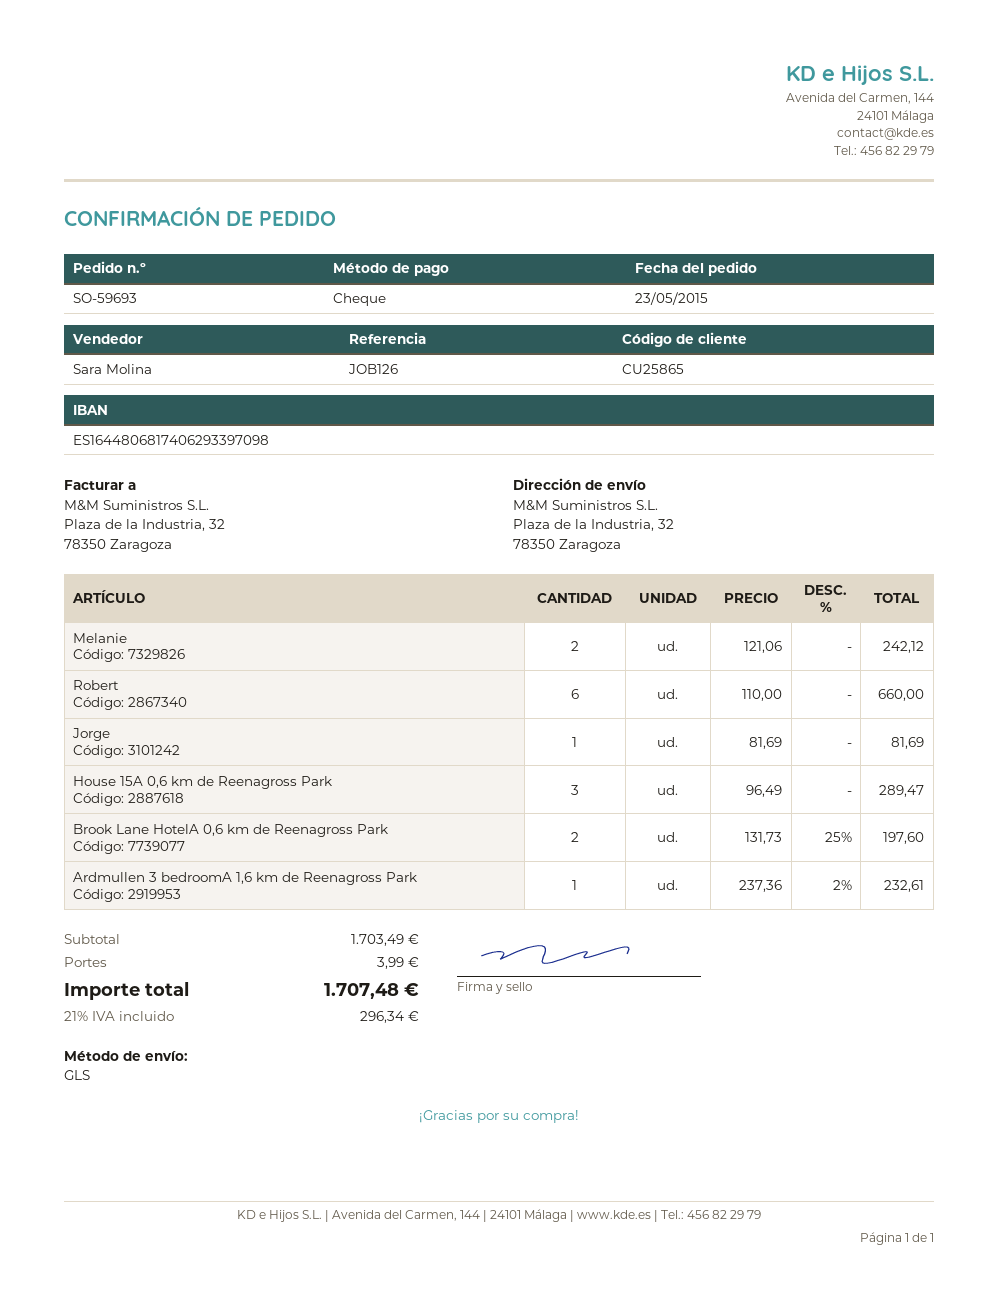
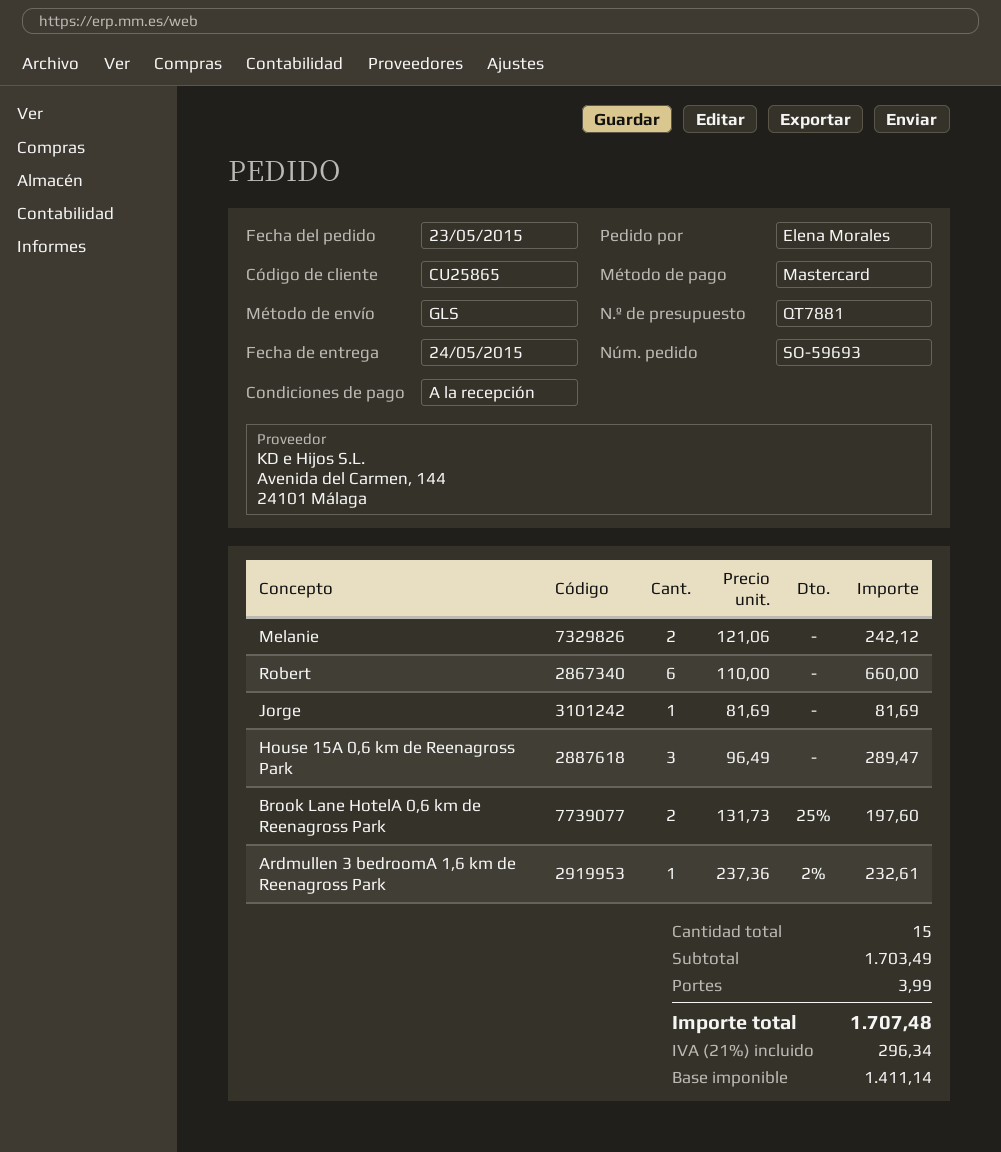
payment method: cheque -> Mastercard

